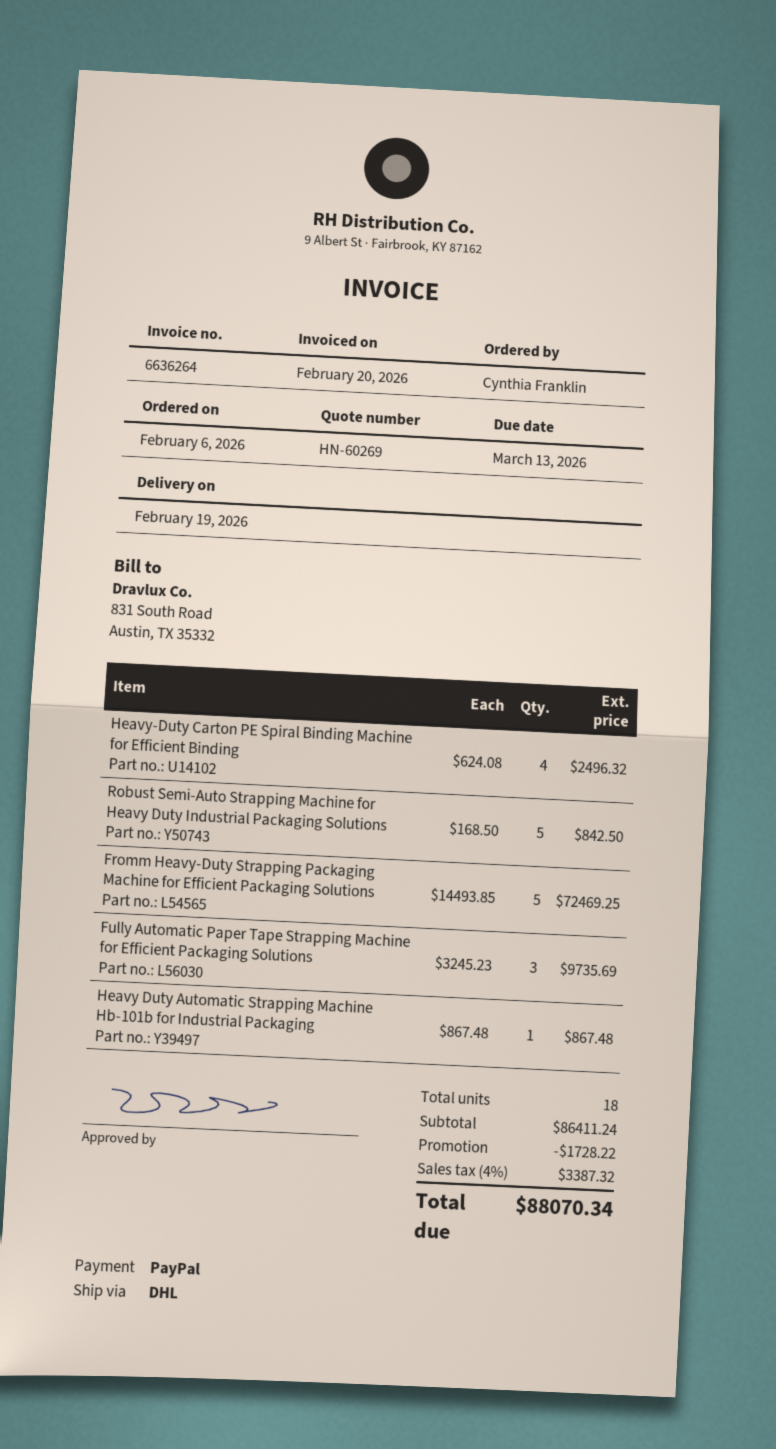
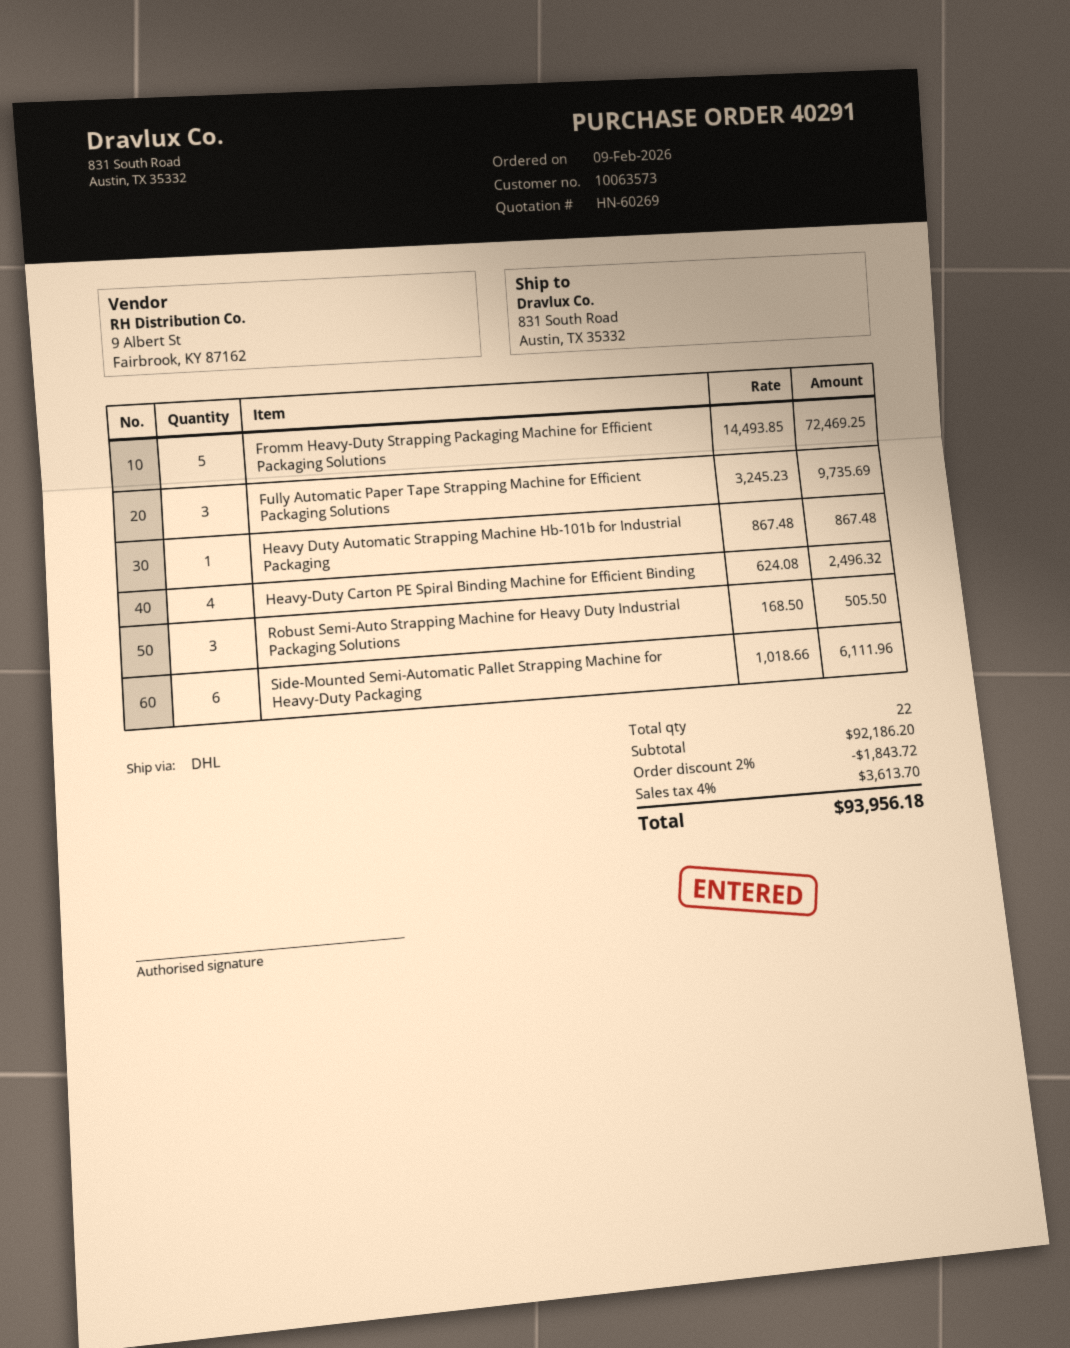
order date: 2026-02-06 -> 2026-02-09
Robust Semi-Auto Strapping Machine for Heavy Duty Industrial Packaging Solutions: 5 x 168.50 = 842.50 -> 3 x 168.50 = 505.50
Side-Mounted Semi-Automatic Pallet Strapping Machine for Heavy-Duty Packaging: none -> 6 x 1018.66 = 6111.96
total quantity: 18 -> 22
subtotal: 86411.24 -> 92186.20
discount: 1728.22 -> 1843.72
tax: 4% = 3387.32 -> 4% = 3613.70
total: 88070.34 -> 93956.18

